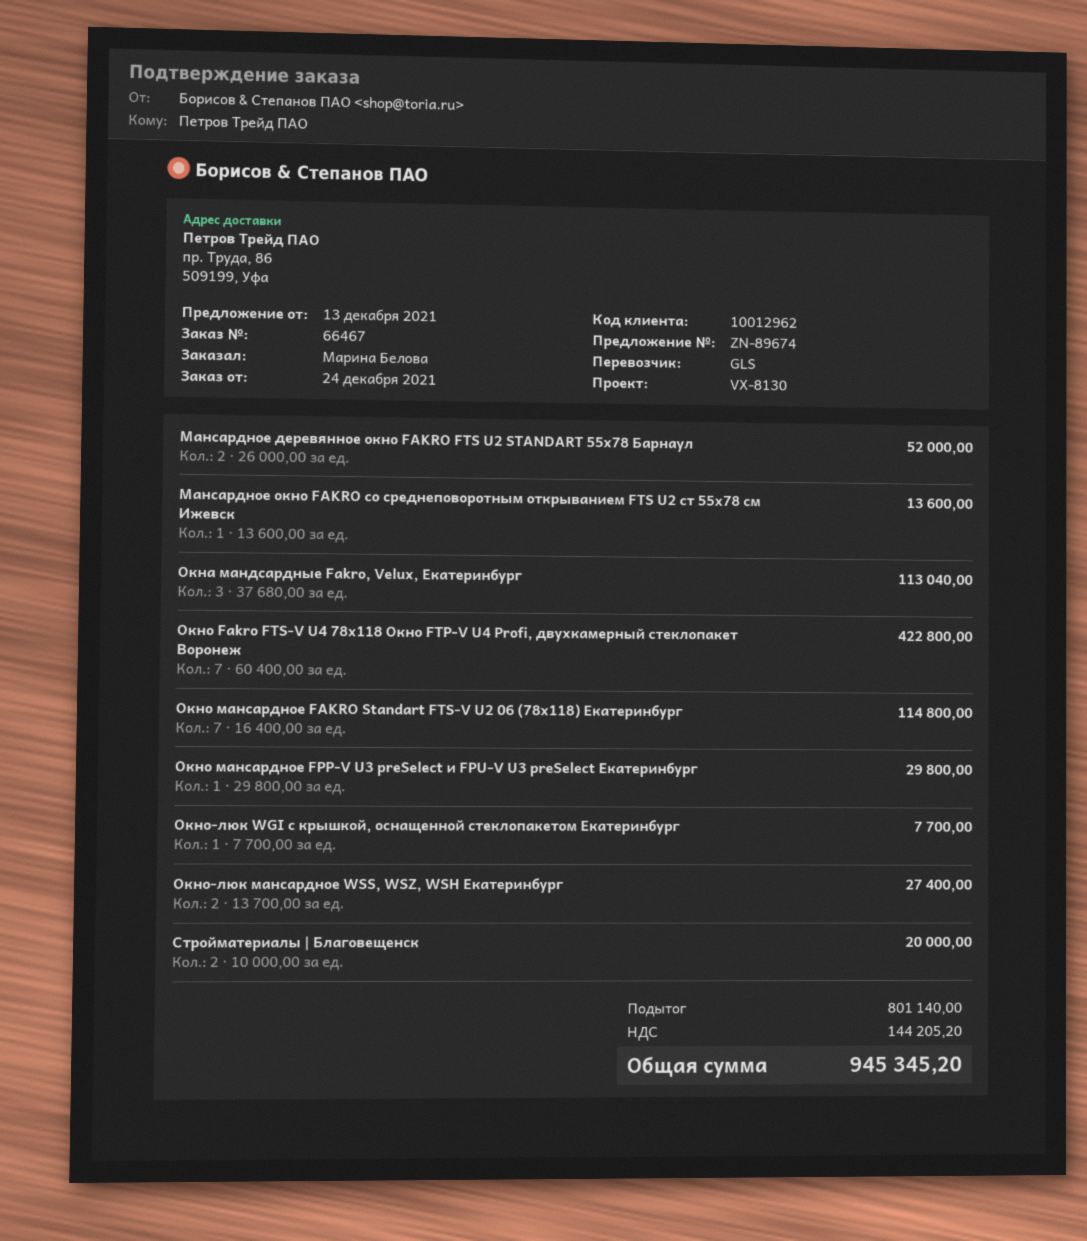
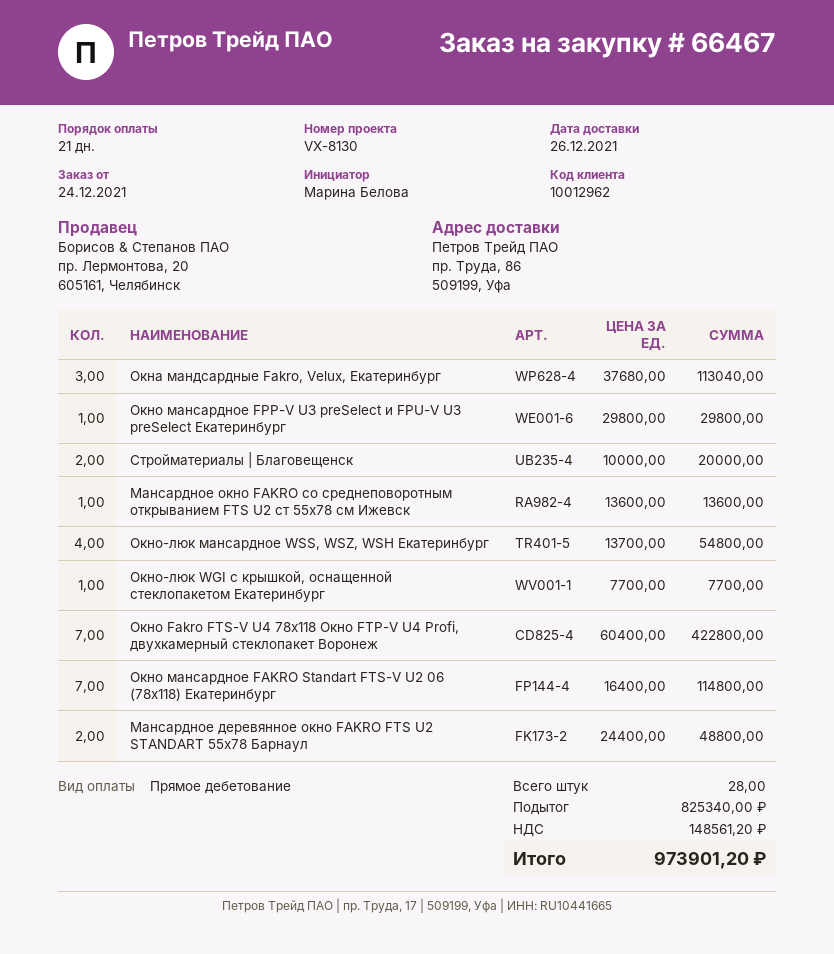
Мансардное деревянное окно FAKRO FTS U2 STANDART 55х78 Барнаул: 2 x 26000.00 = 52000.00 -> 2 x 24400.00 = 48800.00
Окно-люк мансардное WSS, WSZ, WSH Екатеринбург: 2 x 13700.00 = 27400.00 -> 4 x 13700.00 = 54800.00
subtotal: 801140.00 -> 825340.00
tax: 144205.20 -> 148561.20
total: 945345.20 -> 973901.20

